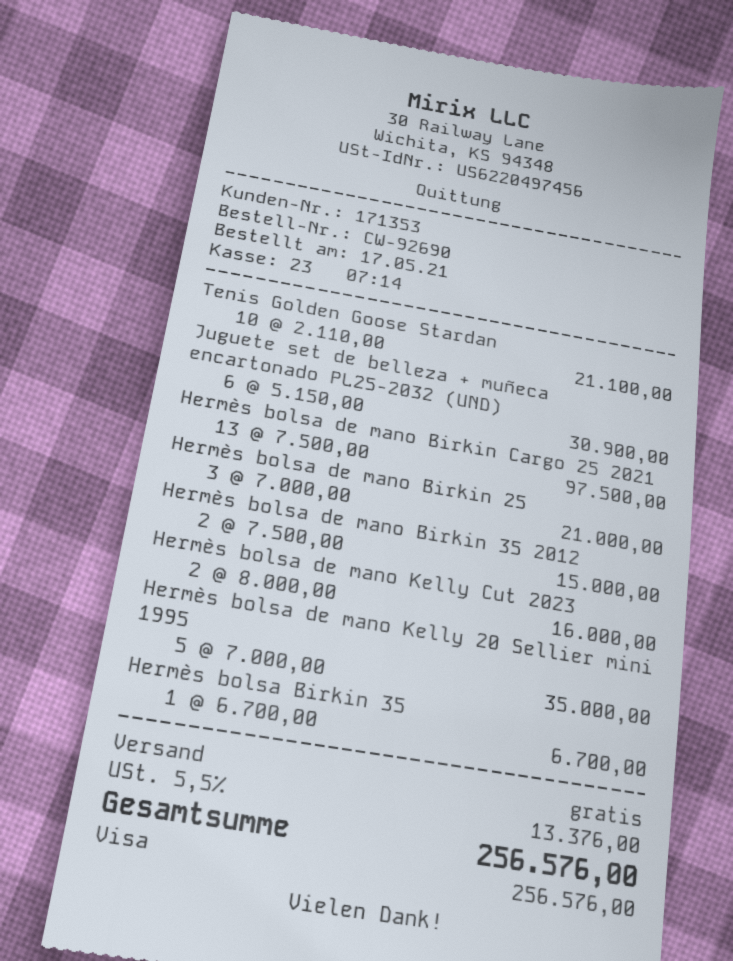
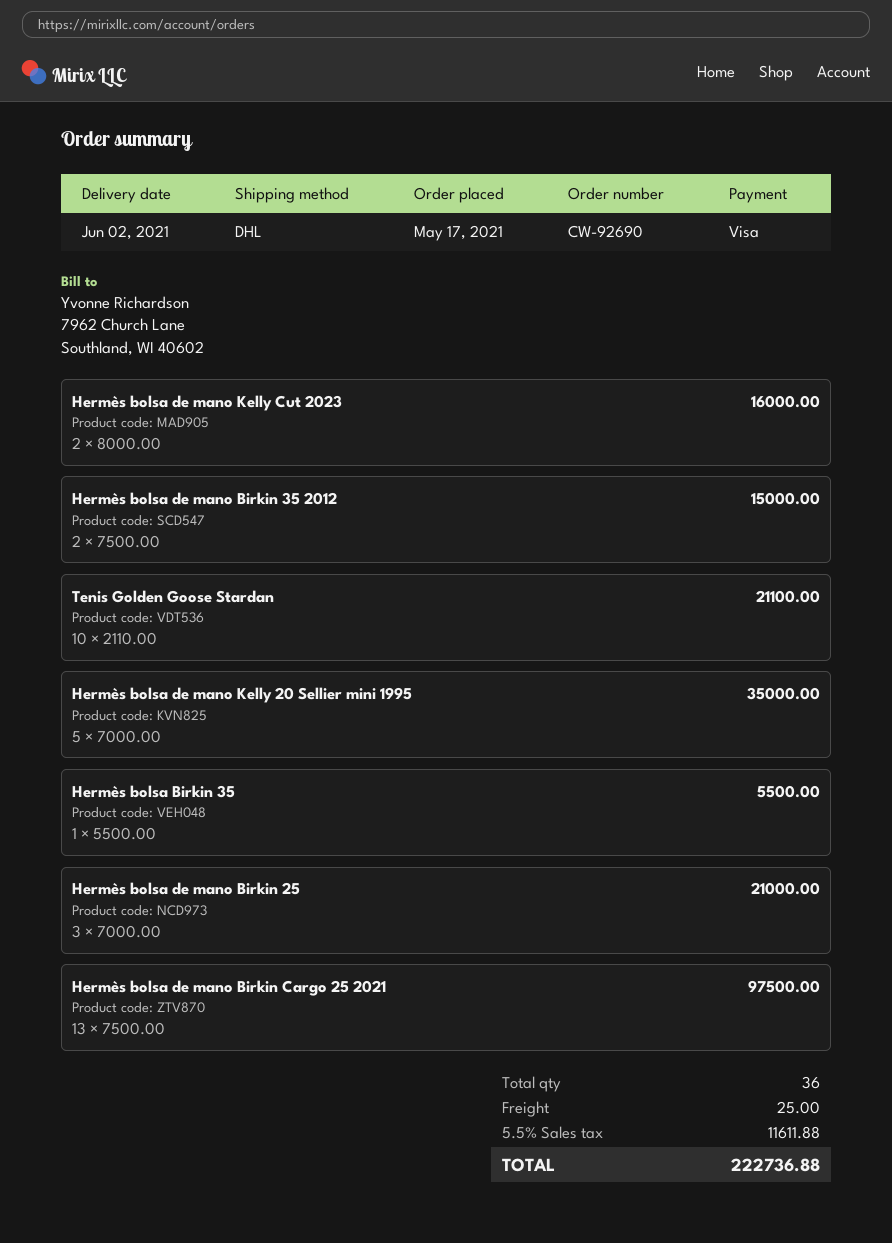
Juguete set de belleza + muñeca encartonado PL25-2032 (UND): 6 x 5150.00 = 30900.00 -> none
Hermès bolsa Birkin 35: 1 x 6700.00 = 6700.00 -> 1 x 5500.00 = 5500.00
shipping: 0.00 -> 25.00
tax: 5.5% = 13376.00 -> 5.5% = 11611.88
total: 256576.00 -> 222736.88

